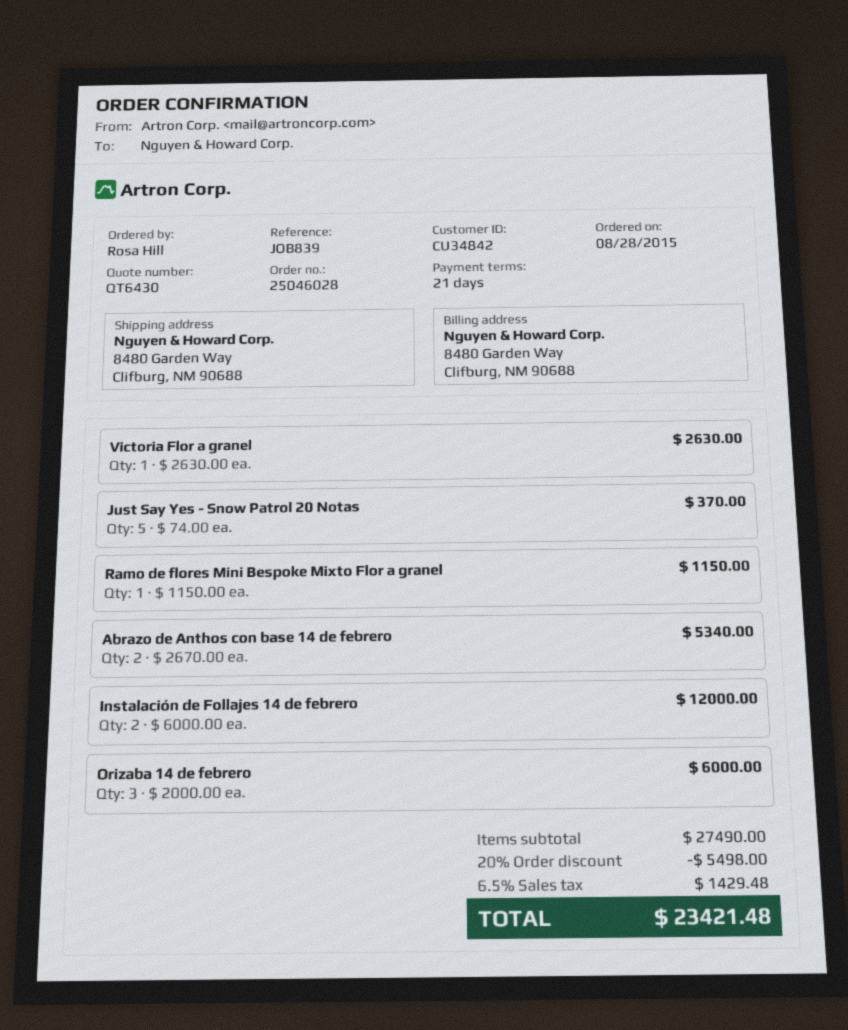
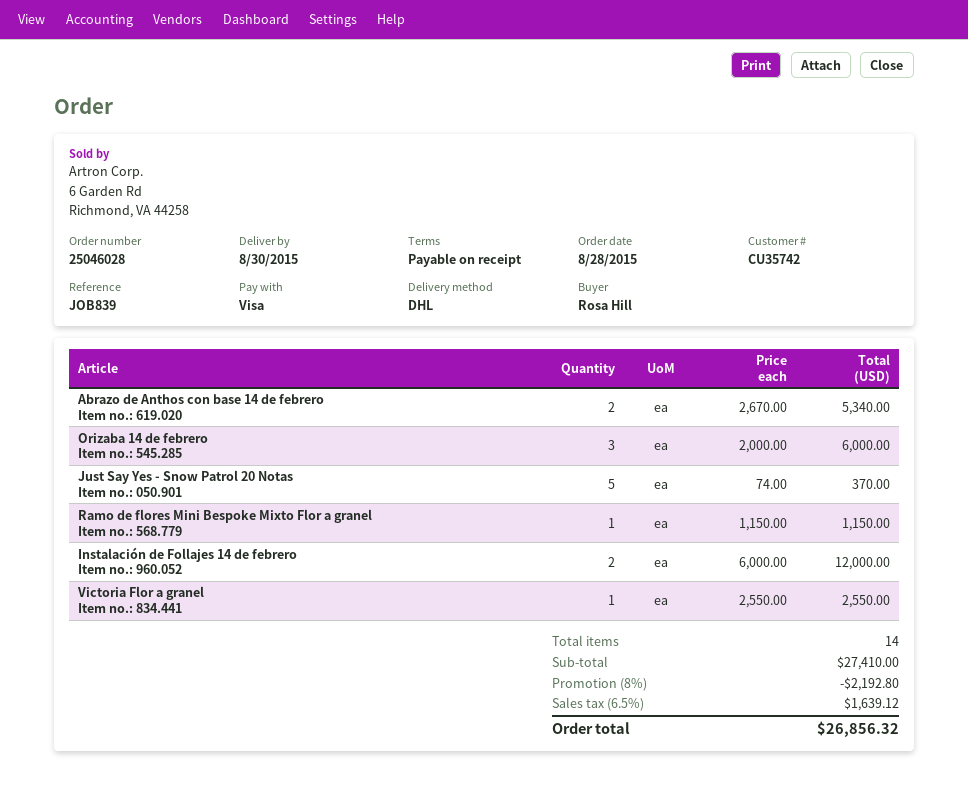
payment terms: 21 days -> on receipt
customer number: CU34842 -> CU35742
Victoria Flor a granel: 1 x 2630.00 = 2630.00 -> 1 x 2550.00 = 2550.00
subtotal: 27490.00 -> 27410.00
discount: 20% = 5498.00 -> 8% = 2192.80
tax: 6.5% = 1429.48 -> 6.5% = 1639.12
total: 23421.48 -> 26856.32

